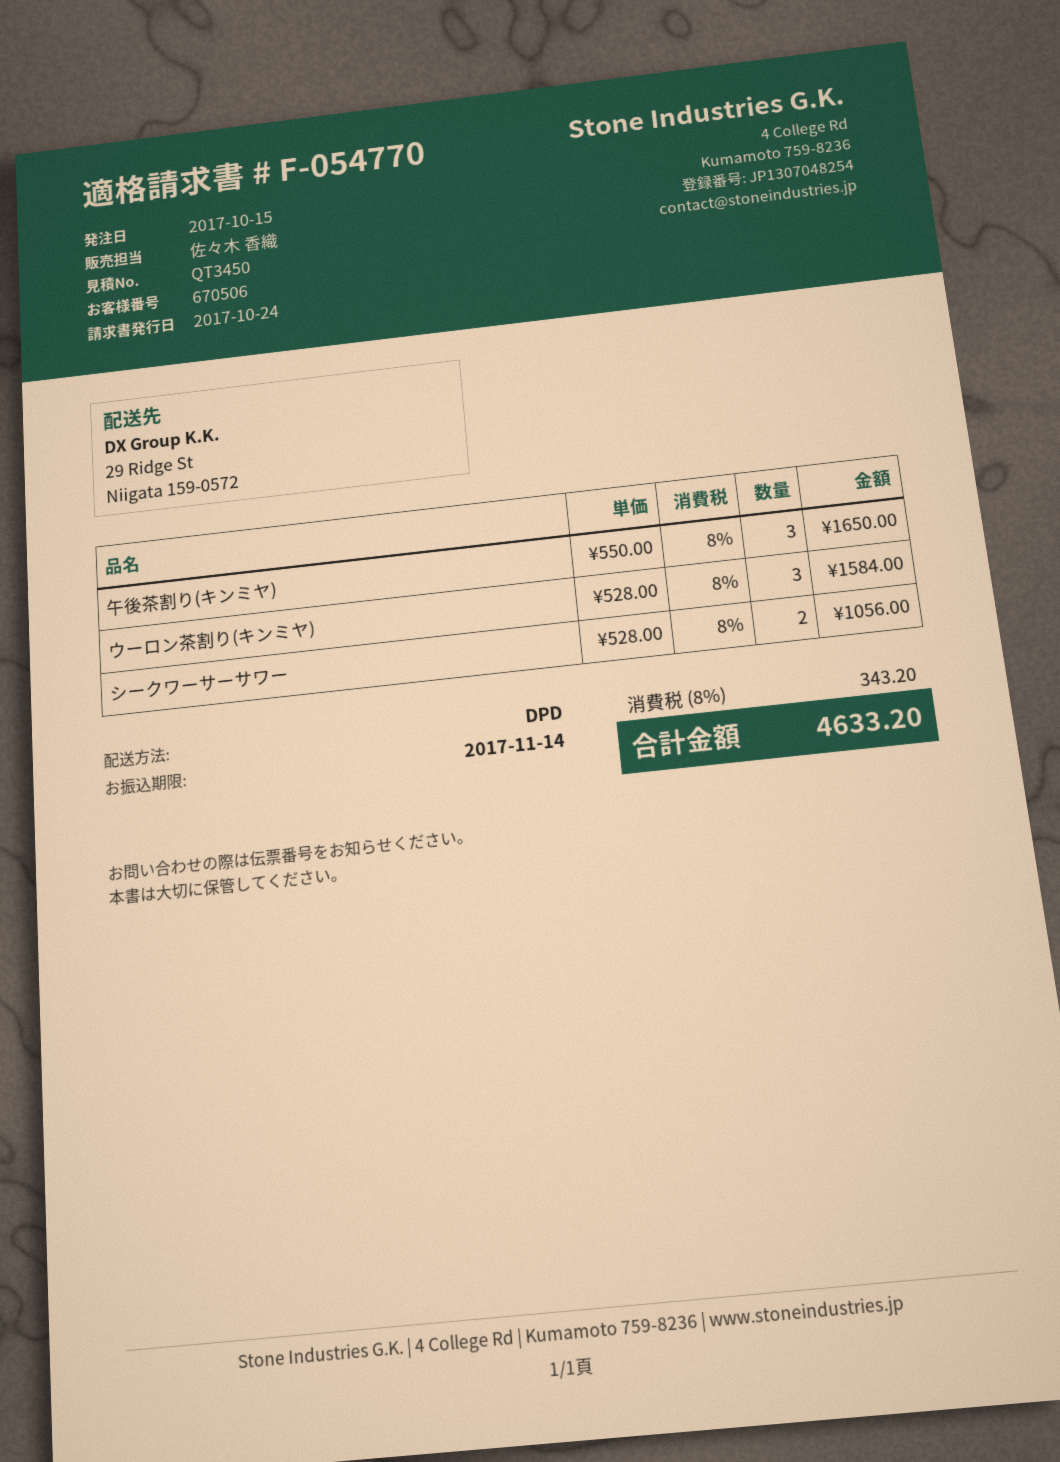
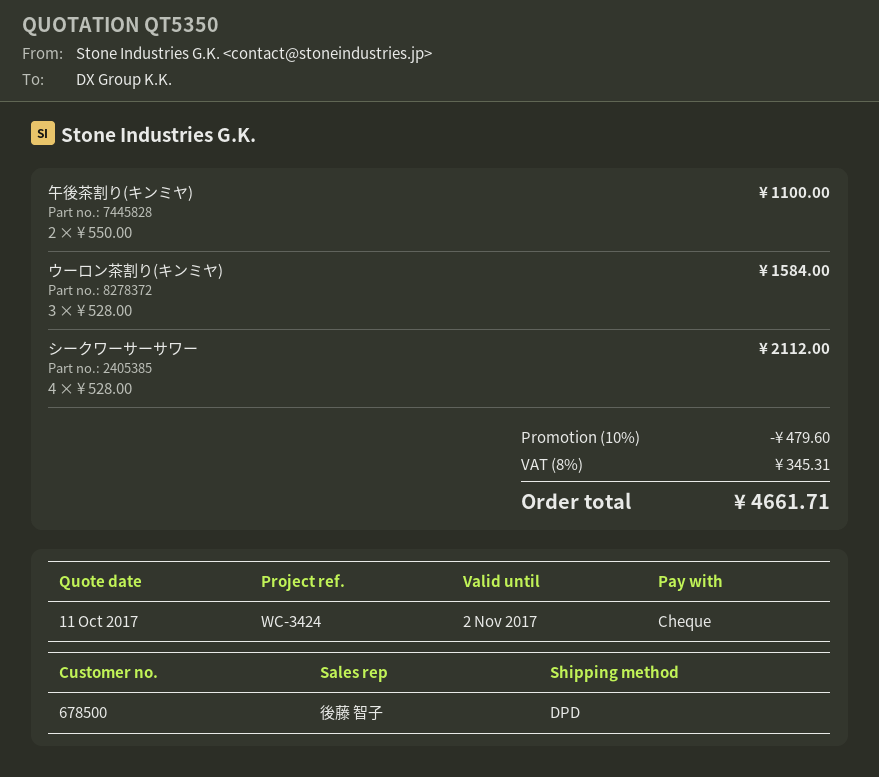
quote number: QT3450 -> QT5350
customer number: 670506 -> 678500
sales rep: 佐々木 香織 -> 後藤 智子
午後茶割り(キンミヤ): 3 x 550.00 = 1650.00 -> 2 x 550.00 = 1100.00
シークワーサーサワー: 2 x 528.00 = 1056.00 -> 4 x 528.00 = 2112.00
discount: none -> 10% = 479.60
tax: 8% = 343.20 -> 8% = 345.31
total: 4633.20 -> 4661.71

